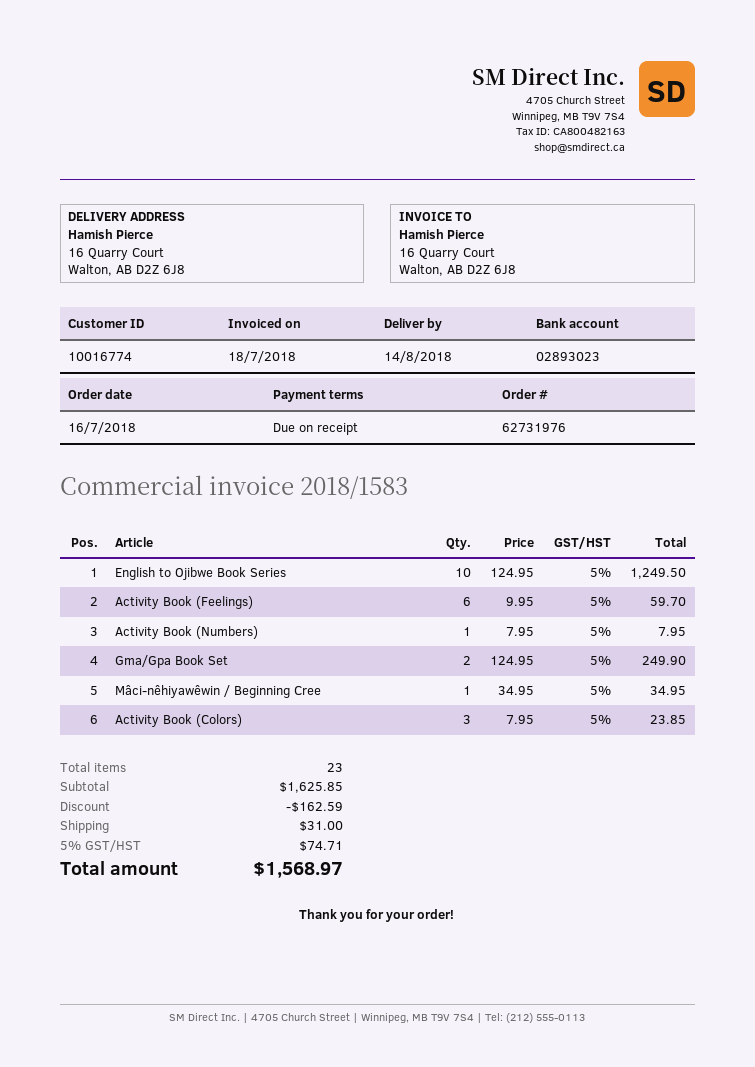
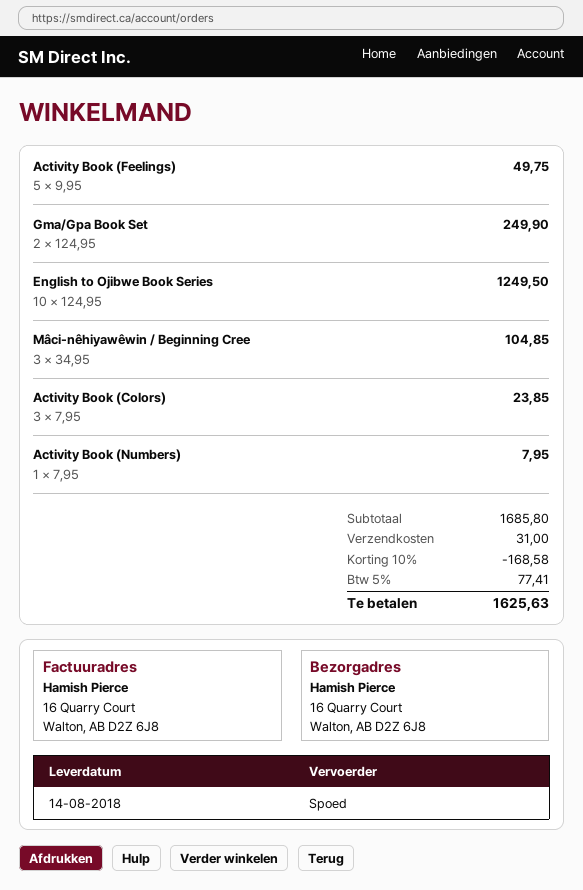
Activity Book (Feelings): 6 x 9.95 = 59.70 -> 5 x 9.95 = 49.75
Mâci-nêhiyawêwin / Beginning Cree: 1 x 34.95 = 34.95 -> 3 x 34.95 = 104.85
subtotal: 1625.85 -> 1685.80
discount: 162.59 -> 168.58
tax: 5% = 74.71 -> 5% = 77.41
total: 1568.97 -> 1625.63

